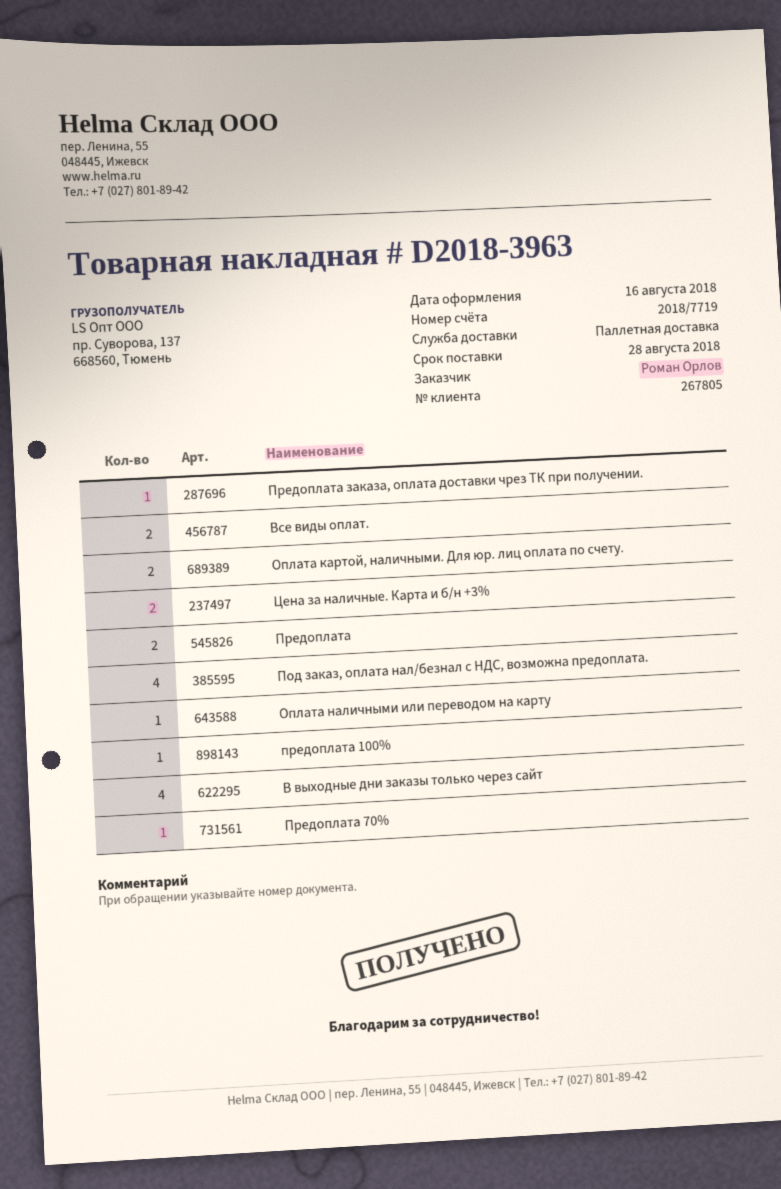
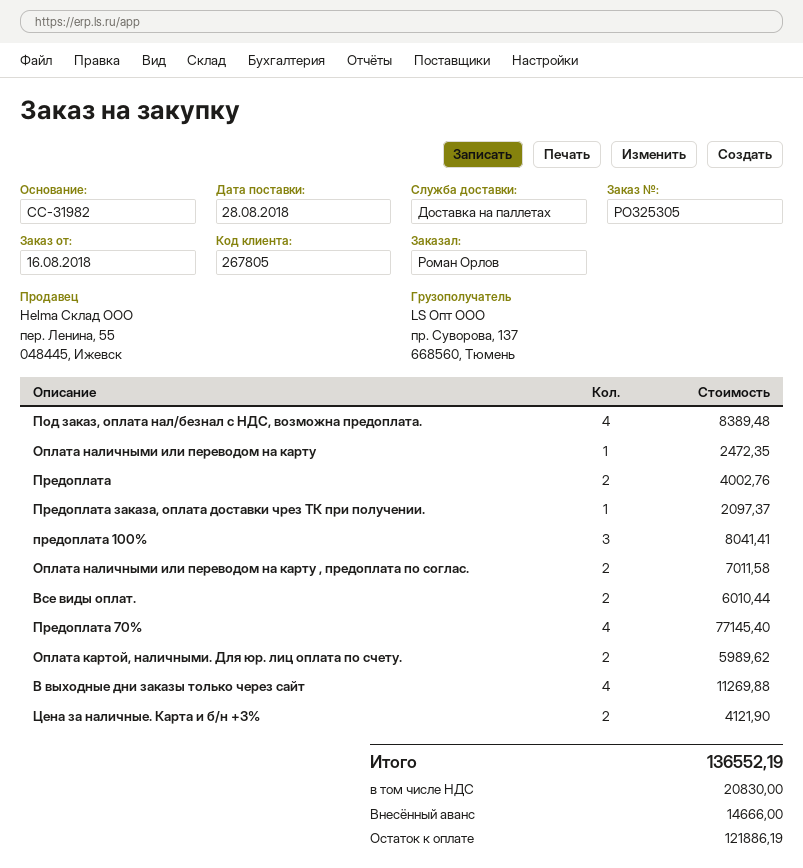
предоплата 100%: 1 -> 3
Предоплата 70%: 1 -> 4
Оплата наличными или переводом на карту , предоплата по соглас.: none -> 2

